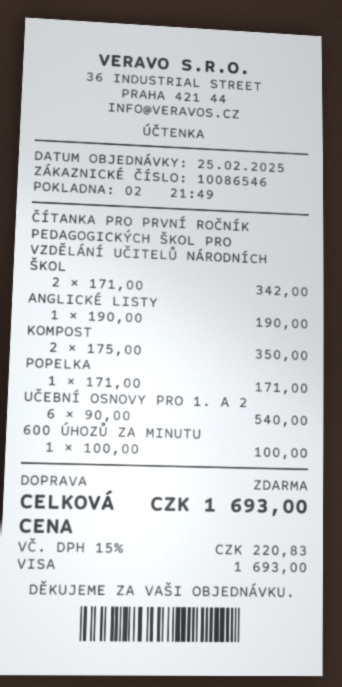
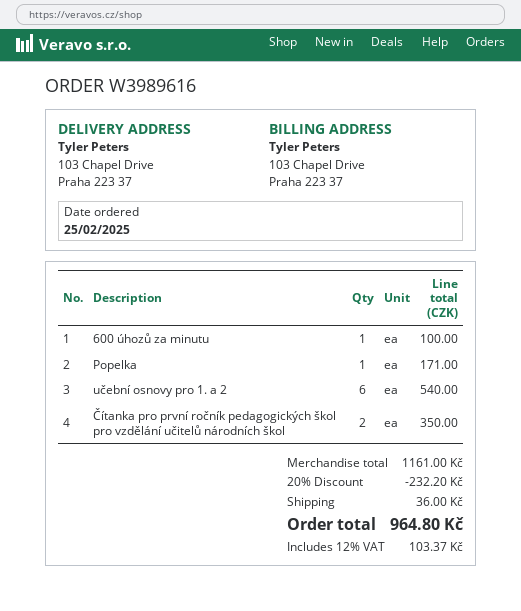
ČÍTANKA PRO PRVNÍ ROČNÍK PEDAGOGICKÝCH ŠKOL PRO VZDĚLÁNÍ UČITELŮ NÁRODNÍCH ŠKOL: 2 for 342.00 -> 2 for 350.00
ANGLICKÉ LISTY: 1 for 190.00 -> none
KOMPOST: 2 for 350.00 -> none
discount: none -> 20% = 232.20
shipping: 0.00 -> 36.00
tax: 15% = 220.83 -> 12% = 103.37
total: 1693.00 -> 964.80

